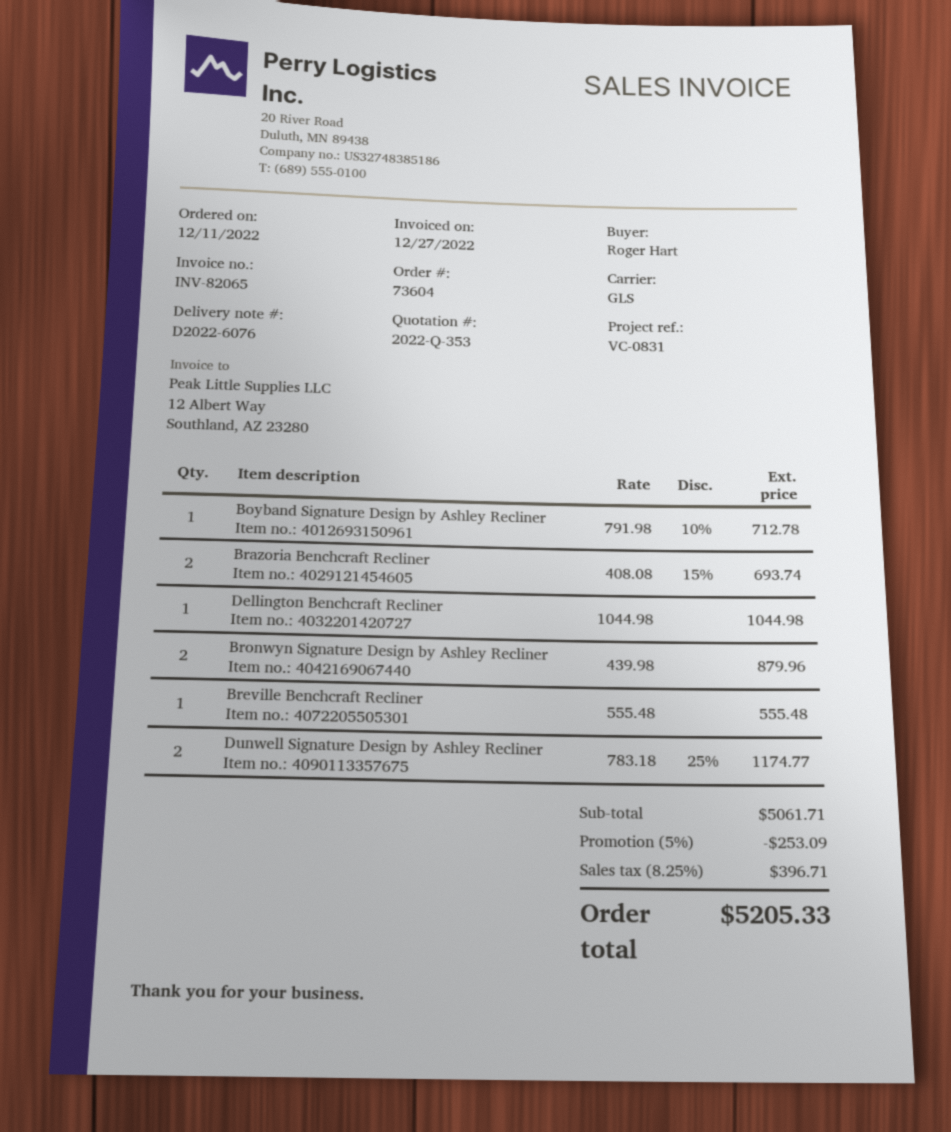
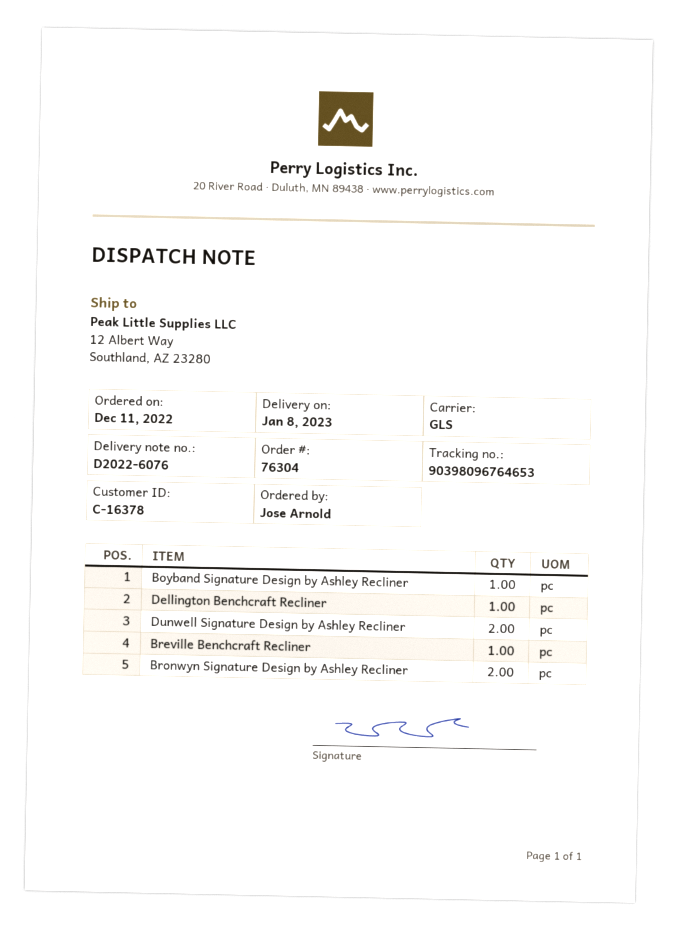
order number: 73604 -> 76304
ordered by: Roger Hart -> Jose Arnold
Brazoria Benchcraft Recliner: 2 -> none

